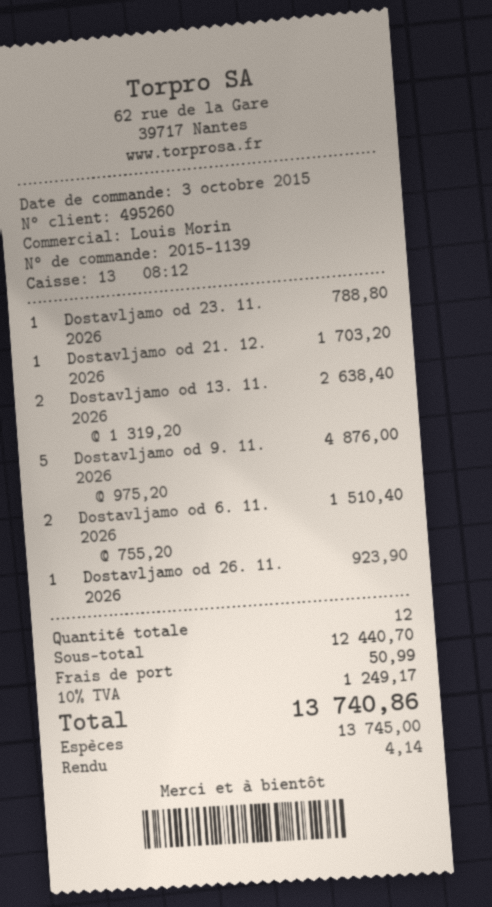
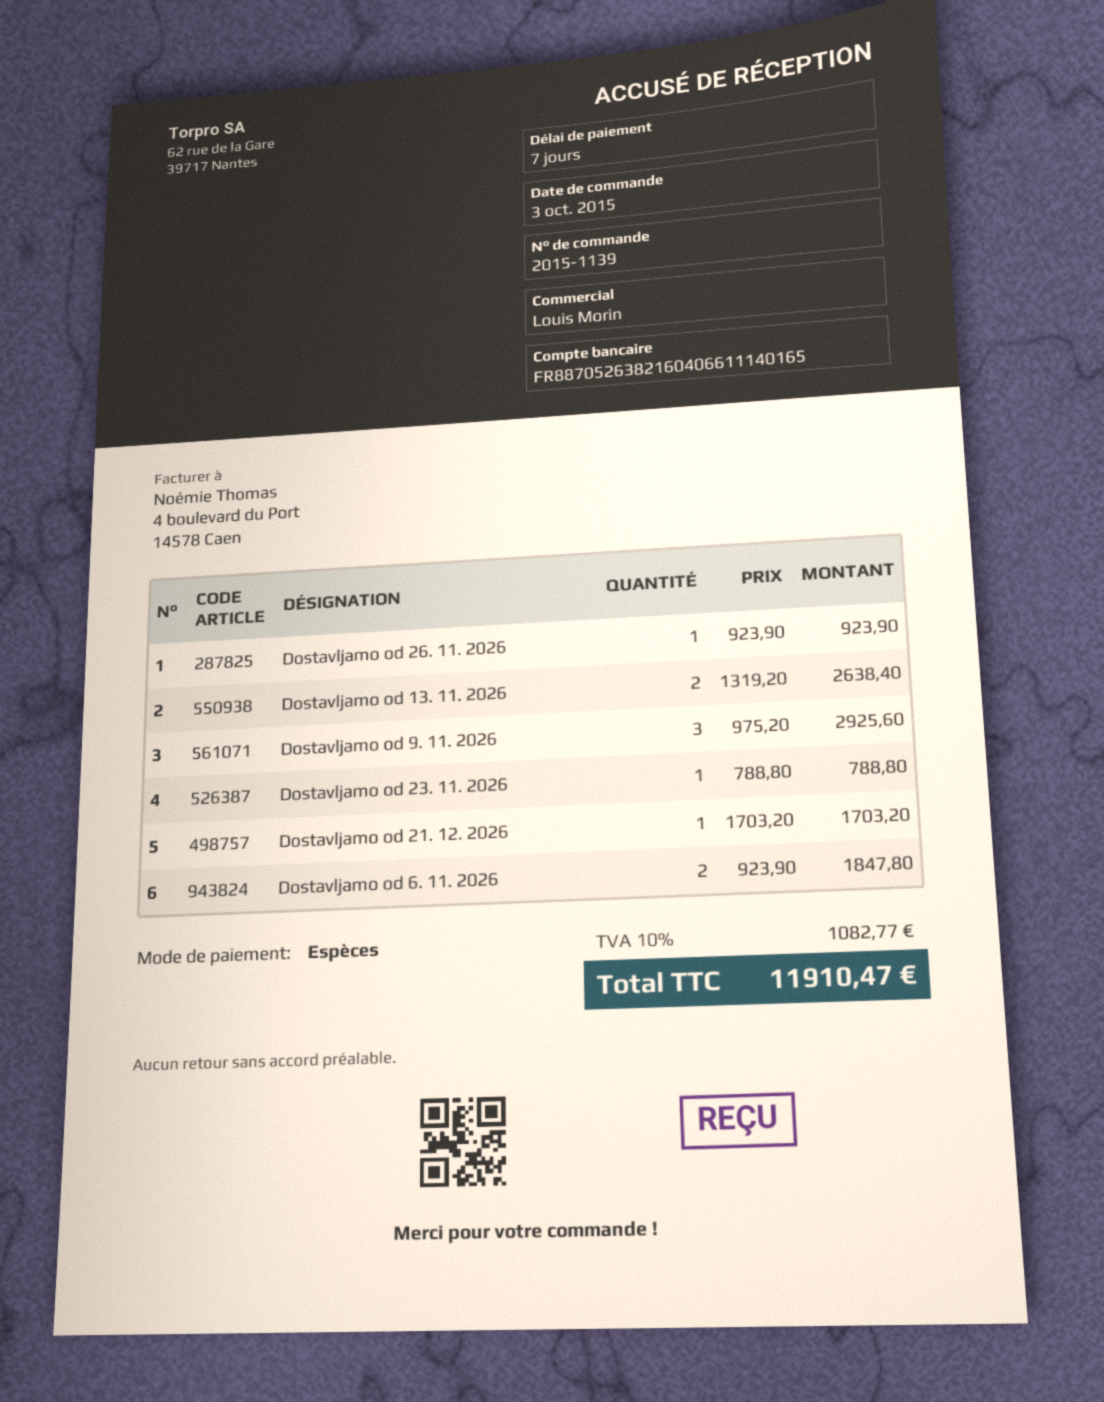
Dostavljamo od 9. 11. 2026: 5 x 975.20 = 4876.00 -> 3 x 975.20 = 2925.60
Dostavljamo od 6. 11. 2026: 2 x 755.20 = 1510.40 -> 2 x 923.90 = 1847.80
shipping: 50.99 -> none
tax: 10% = 1249.17 -> 10% = 1082.77
total: 13740.86 -> 11910.47

